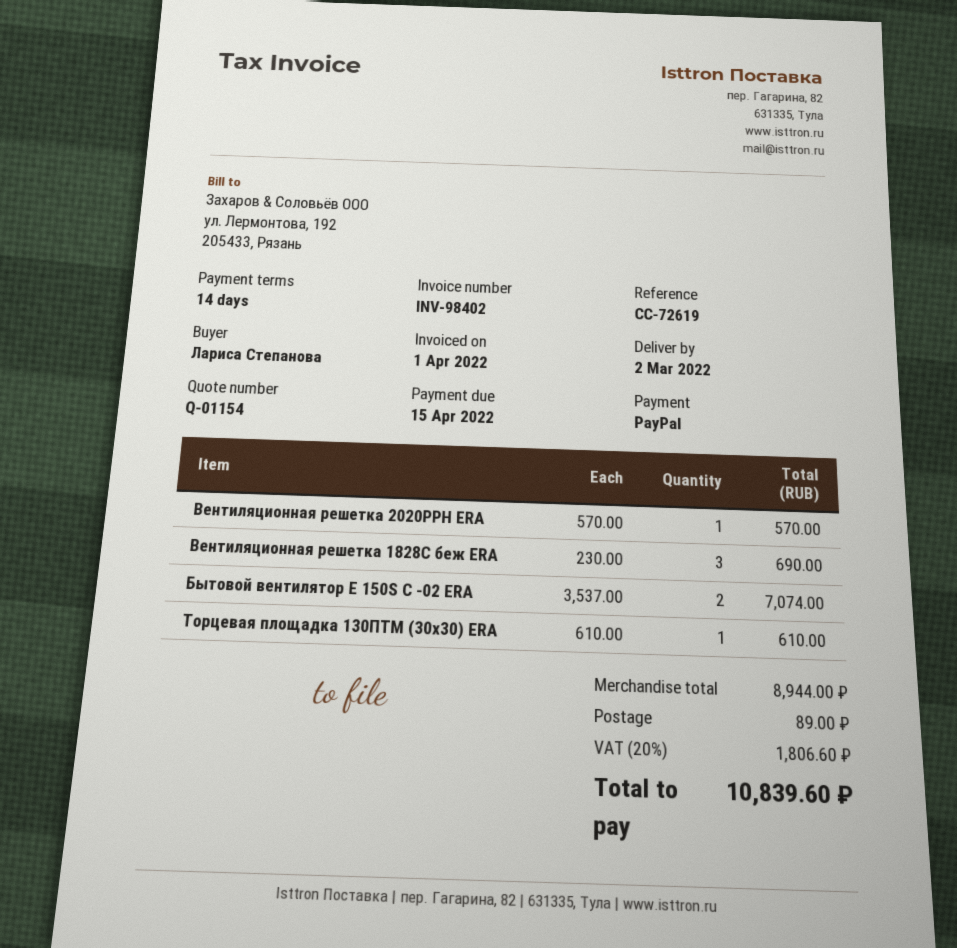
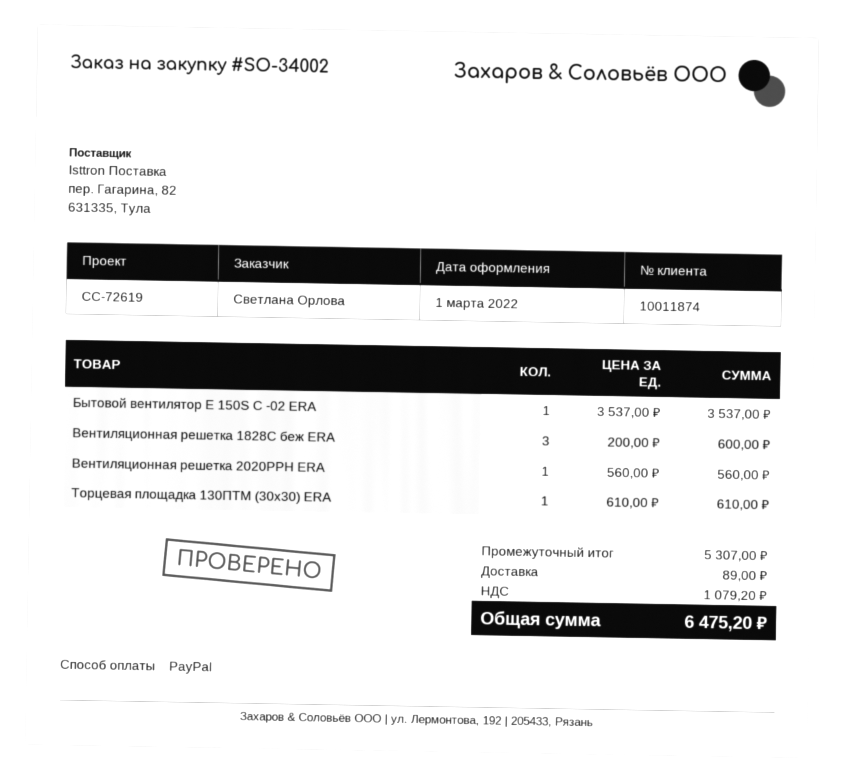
ordered by: Лариса Степанова -> Светлана Орлова
Вентиляционная решетка 2020РРН ERA: 1 x 570.00 = 570.00 -> 1 x 560.00 = 560.00
Вентиляционная решетка 1828С беж ERA: 3 x 230.00 = 690.00 -> 3 x 200.00 = 600.00
Бытовой вентилятор E 150S C -02 ERA: 2 x 3537.00 = 7074.00 -> 1 x 3537.00 = 3537.00
subtotal: 8944.00 -> 5307.00
tax: 1806.60 -> 1079.20
total: 10839.60 -> 6475.20

